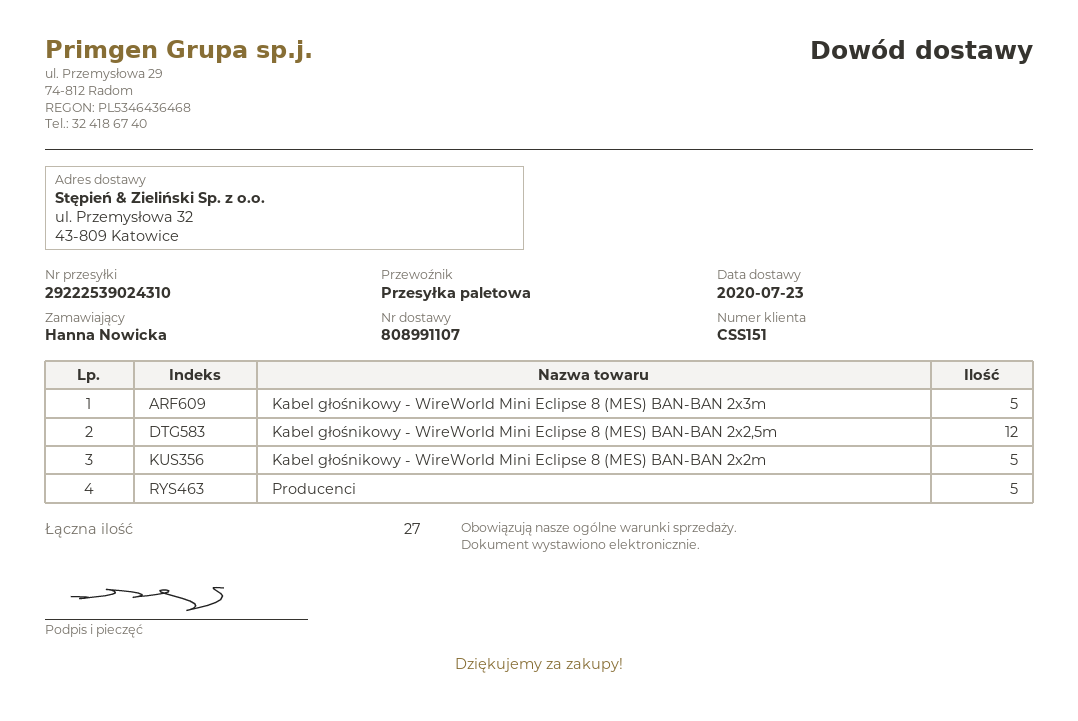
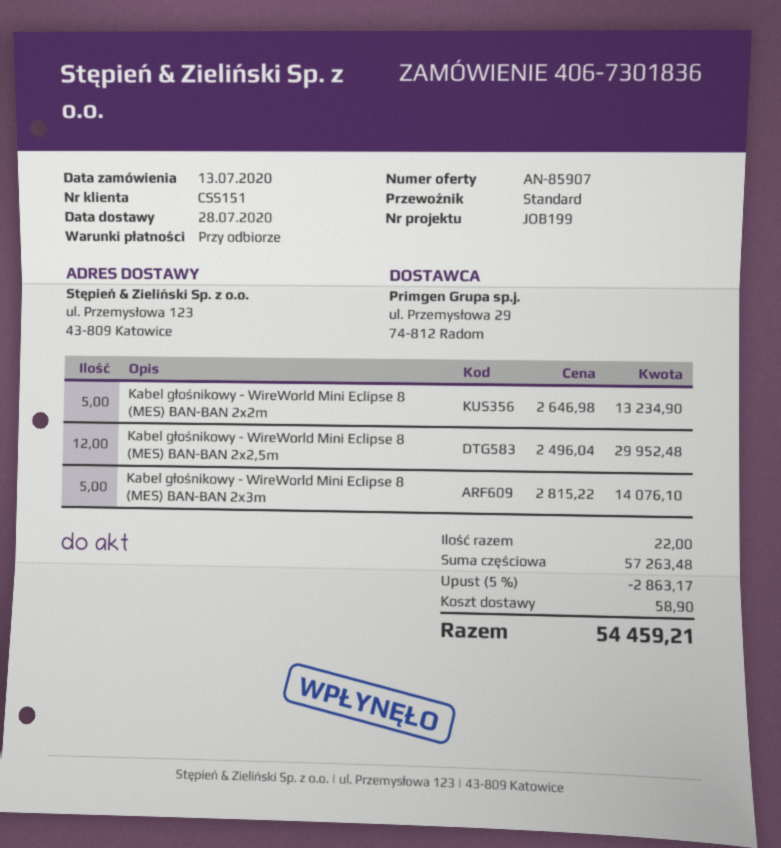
delivery date: 2020-07-23 -> 2020-07-28
shipping method: pallet freight -> standard
ship to: ul. Przemysłowa 32, 43-809 Katowice -> ul. Przemysłowa 123, 43-809 Katowice
Producenci: 5 -> none
total quantity: 27 -> 22

